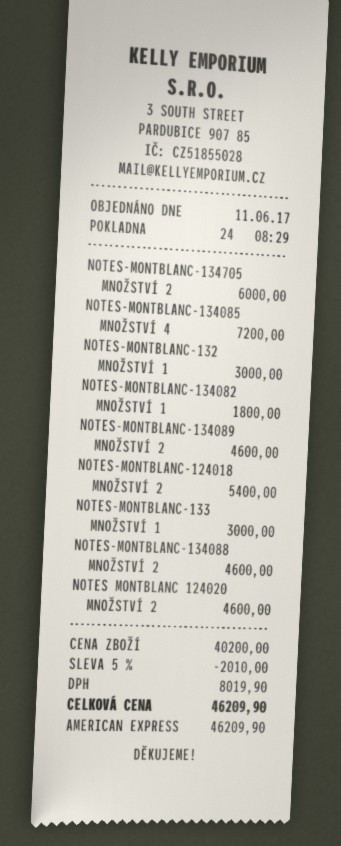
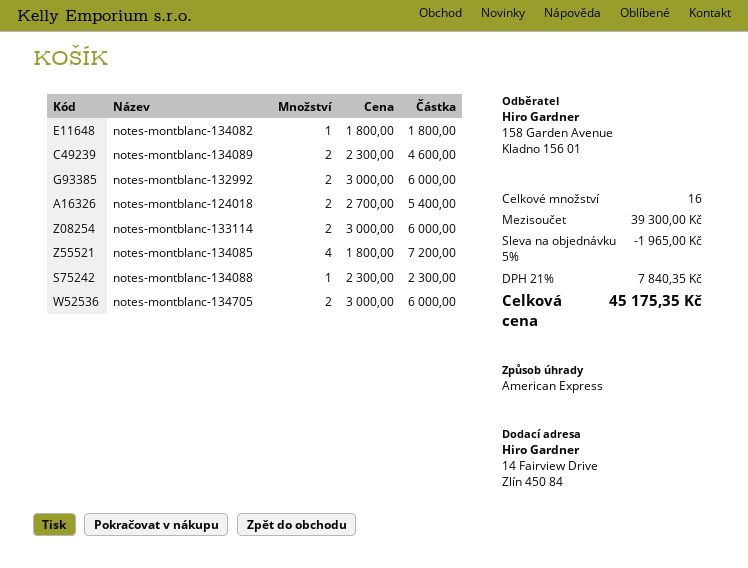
NOTES-MONTBLANC-132: 1 for 3000.00 -> 2 for 6000.00
NOTES-MONTBLANC-133: 1 for 3000.00 -> 2 for 6000.00
NOTES-MONTBLANC-134088: 2 for 4600.00 -> 1 for 2300.00
NOTES MONTBLANC 124020: 2 for 4600.00 -> none
subtotal: 40200.00 -> 39300.00
discount: 5% = 2010.00 -> 5% = 1965.00
tax: 8019.90 -> 7840.35
total: 46209.90 -> 45175.35

